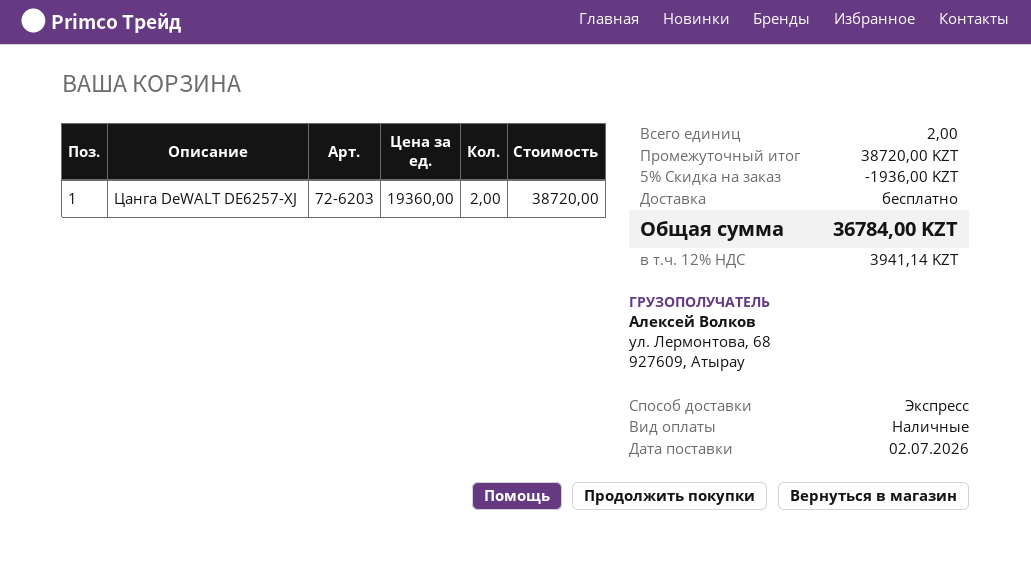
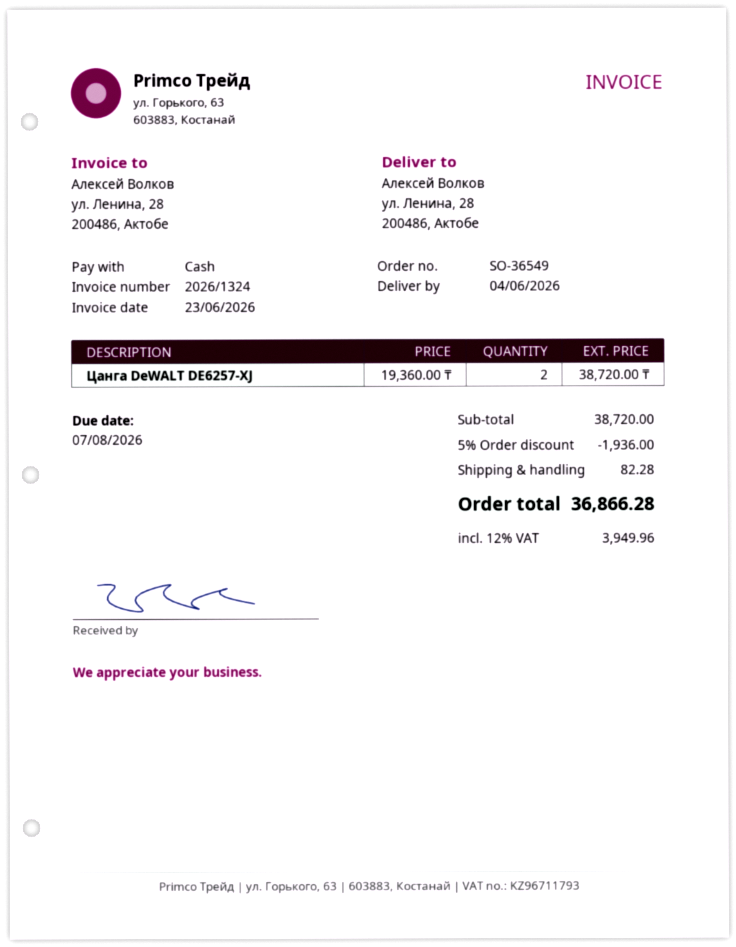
delivery date: 2026-07-02 -> 2026-06-04
ship to: ул. Лермонтова, 68, 927609, Атырау -> ул. Ленина, 28, 200486, Актобе
shipping: 0.00 -> 82.28
tax: 12% = 3941.14 -> 12% = 3949.96
total: 36784.00 -> 36866.28

